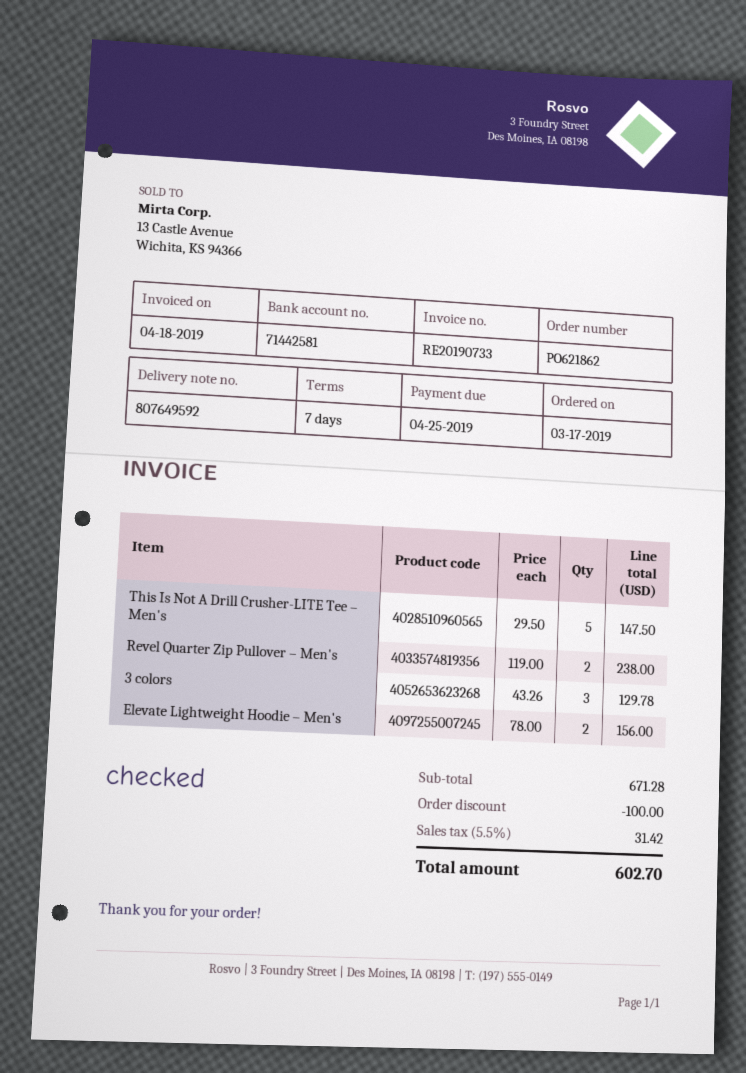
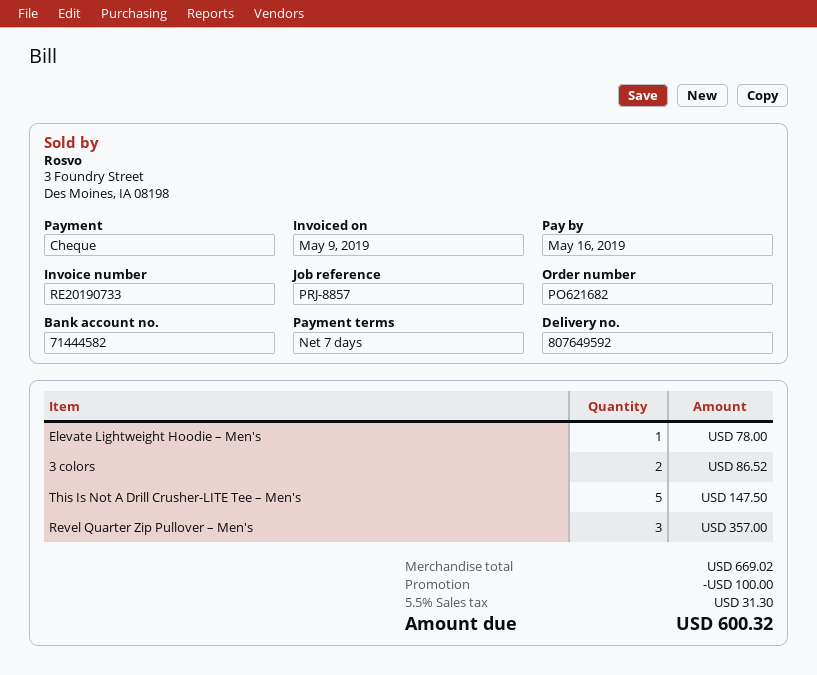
order number: PO621862 -> PO621682
invoice date: 2019-04-18 -> 2019-05-09
due date: 2019-04-25 -> 2019-05-16
bank account: 71442581 -> 71444582
Revel Quarter Zip Pullover – Men's: 2 for 238.00 -> 3 for 357.00
3 colors: 3 for 129.78 -> 2 for 86.52
Elevate Lightweight Hoodie – Men's: 2 for 156.00 -> 1 for 78.00
subtotal: 671.28 -> 669.02
tax: 5.5% = 31.42 -> 5.5% = 31.30
total: 602.70 -> 600.32

